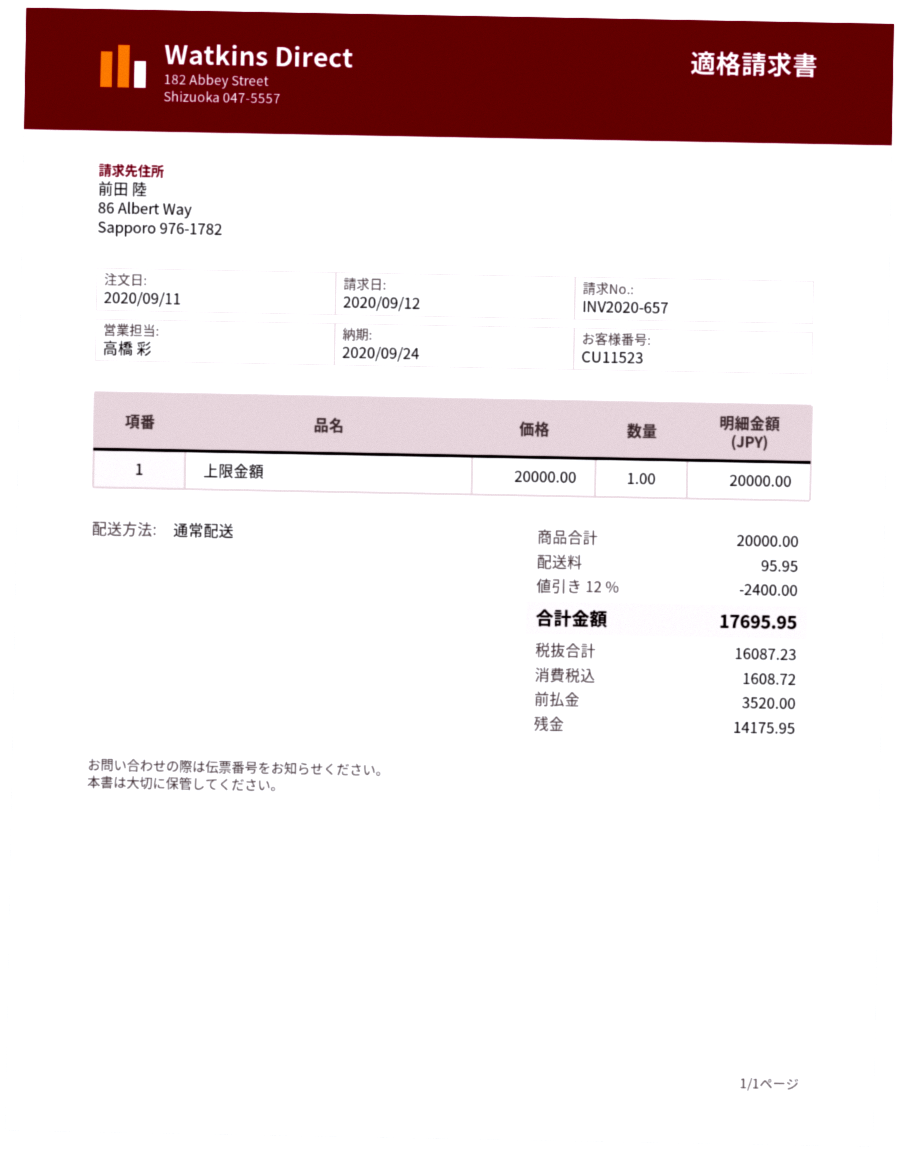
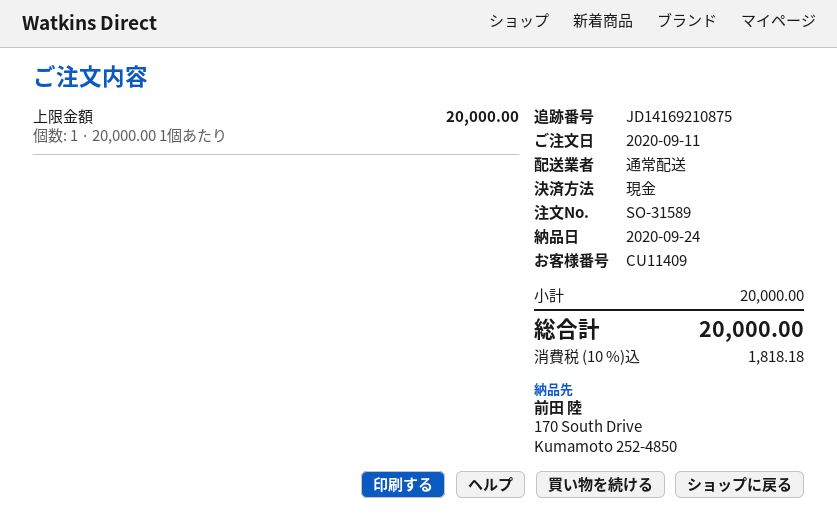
customer number: CU11523 -> CU11409
discount: 12% = 2400.00 -> none
shipping: 95.95 -> none
tax: 1608.72 -> 1818.18
total: 17695.95 -> 20000.00

